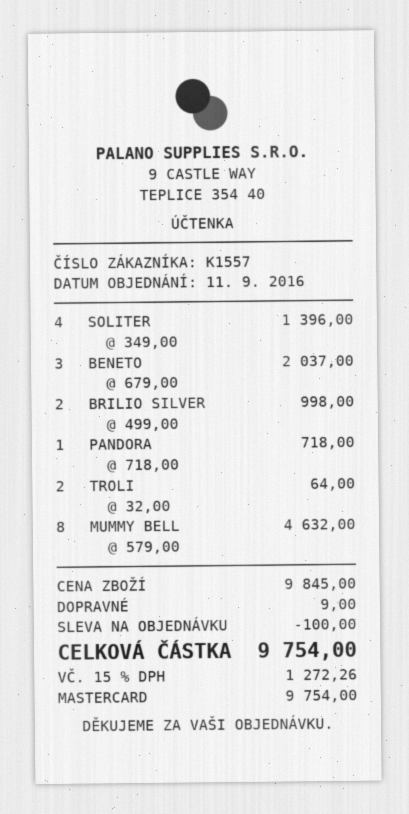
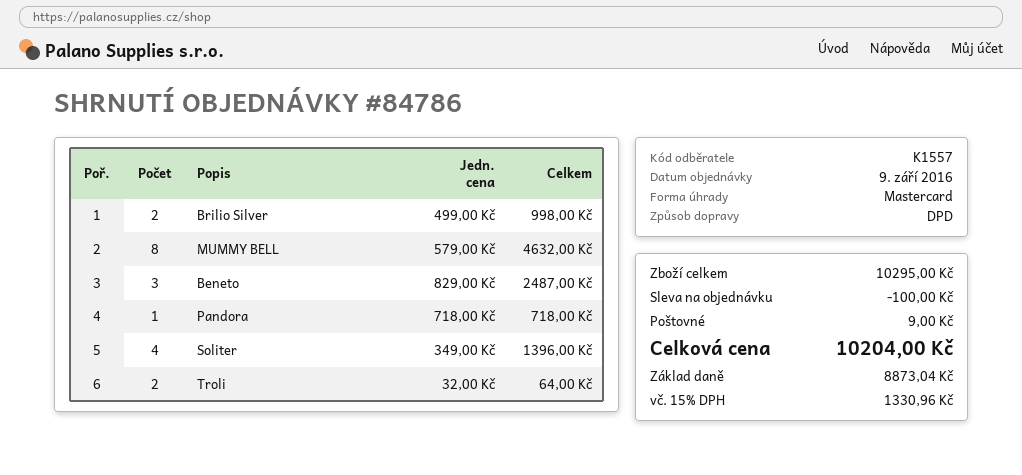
order date: 2016-09-11 -> 2016-09-09
BENETO: 3 x 679.00 = 2037.00 -> 3 x 829.00 = 2487.00
subtotal: 9845.00 -> 10295.00
tax: 15% = 1272.26 -> 15% = 1330.96
total: 9754.00 -> 10204.00

